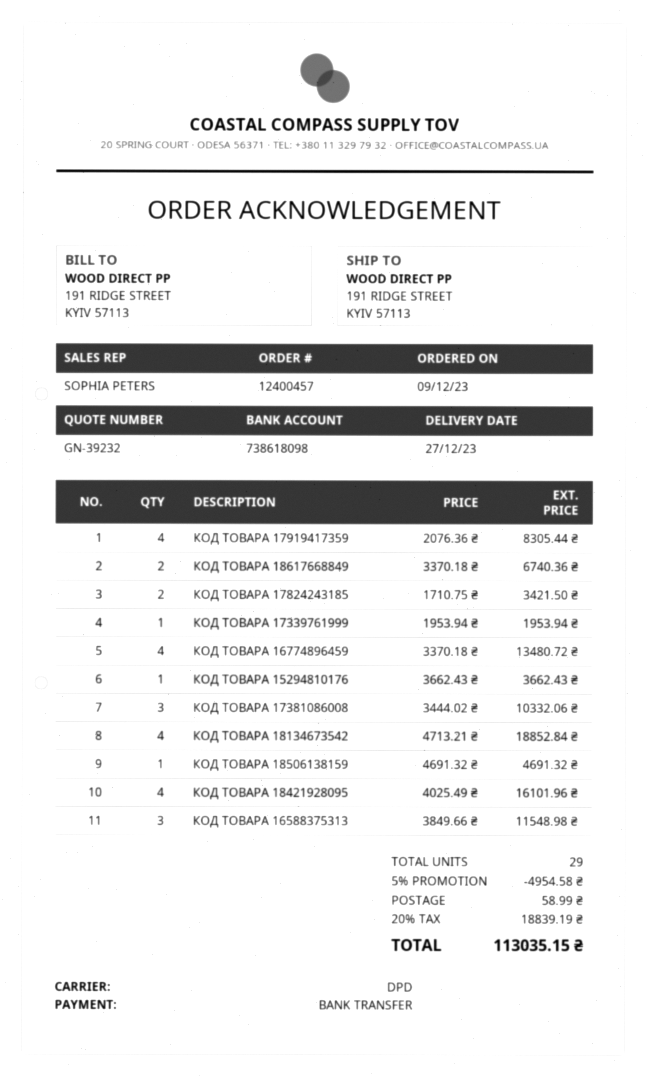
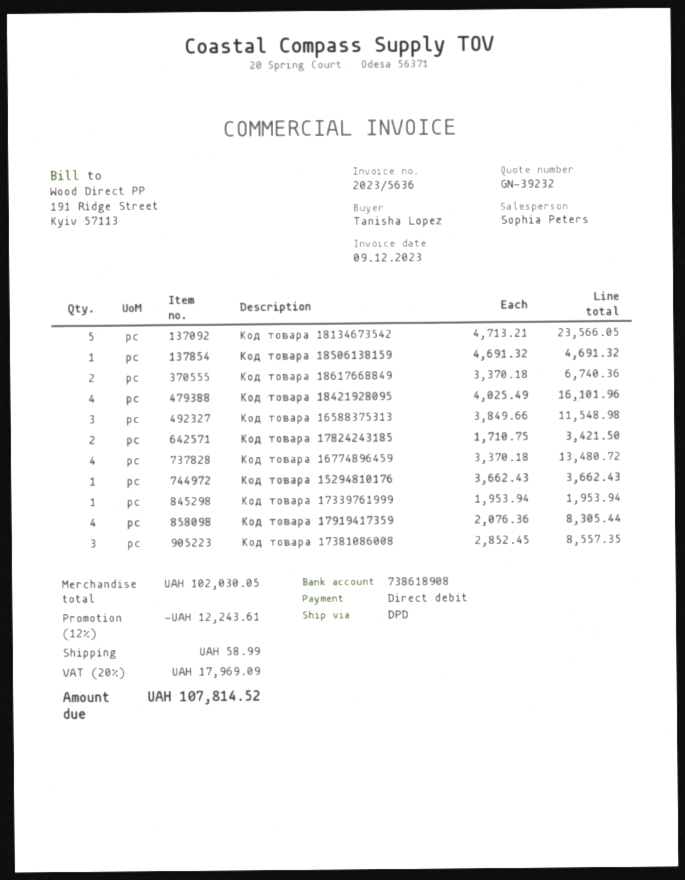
payment method: bank transfer -> direct debit
bank account: 738618098 -> 738618908
КОД ТОВАРА 17381086008: 3 x 3444.02 = 10332.06 -> 3 x 2852.45 = 8557.35
КОД ТОВАРА 18134673542: 4 x 4713.21 = 18852.84 -> 5 x 4713.21 = 23566.05
discount: 5% = 4954.58 -> 12% = 12243.61
tax: 20% = 18839.19 -> 20% = 17969.09
total: 113035.15 -> 107814.52

